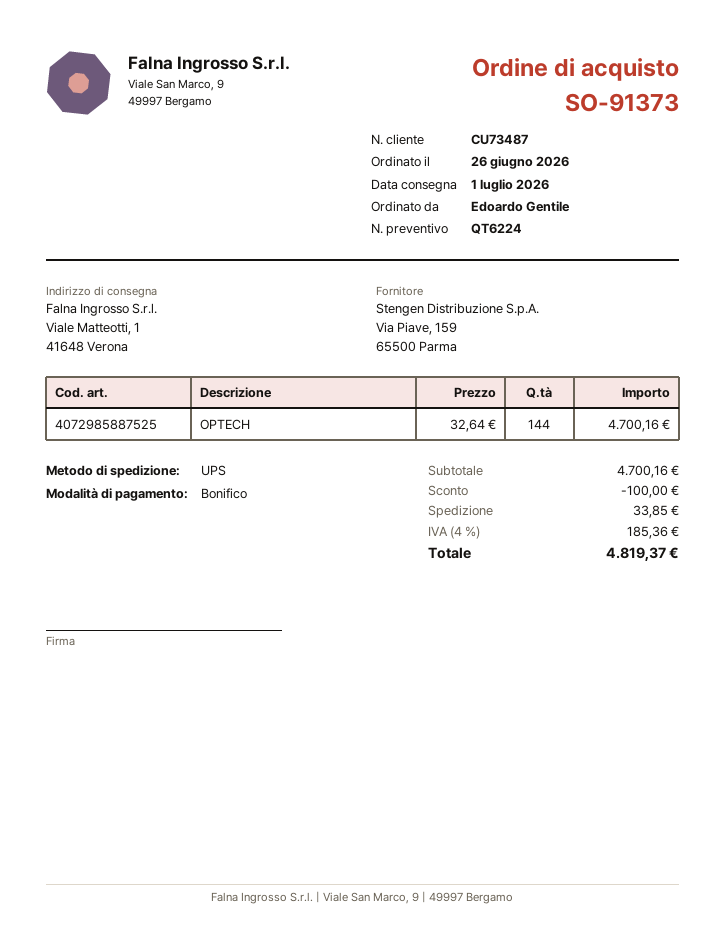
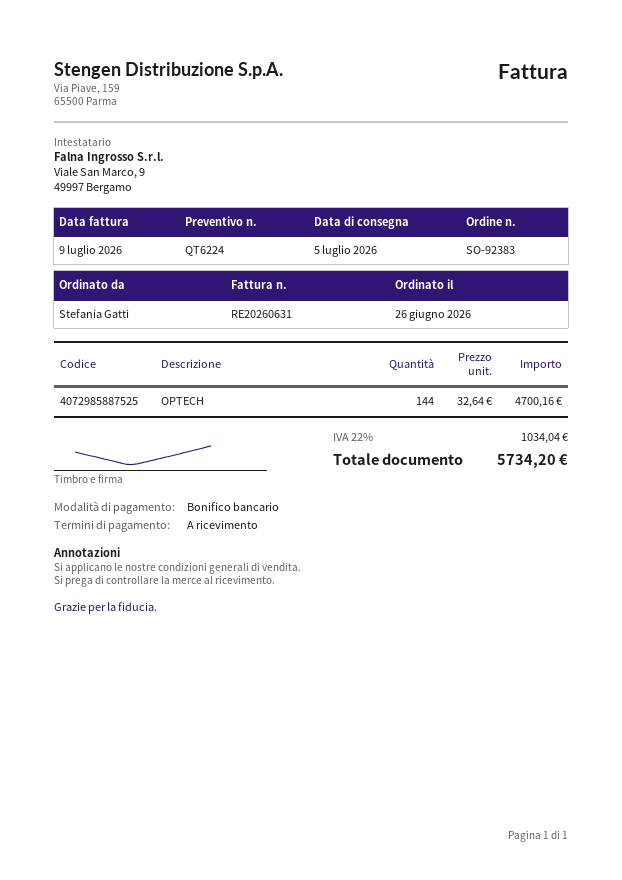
order number: SO-91373 -> SO-92383
delivery date: 2026-07-01 -> 2026-07-05
ordered by: Edoardo Gentile -> Stefania Gatti
discount: 100.00 -> none
shipping: 33.85 -> none
tax: 4% = 185.36 -> 22% = 1034.04
total: 4819.37 -> 5734.20

